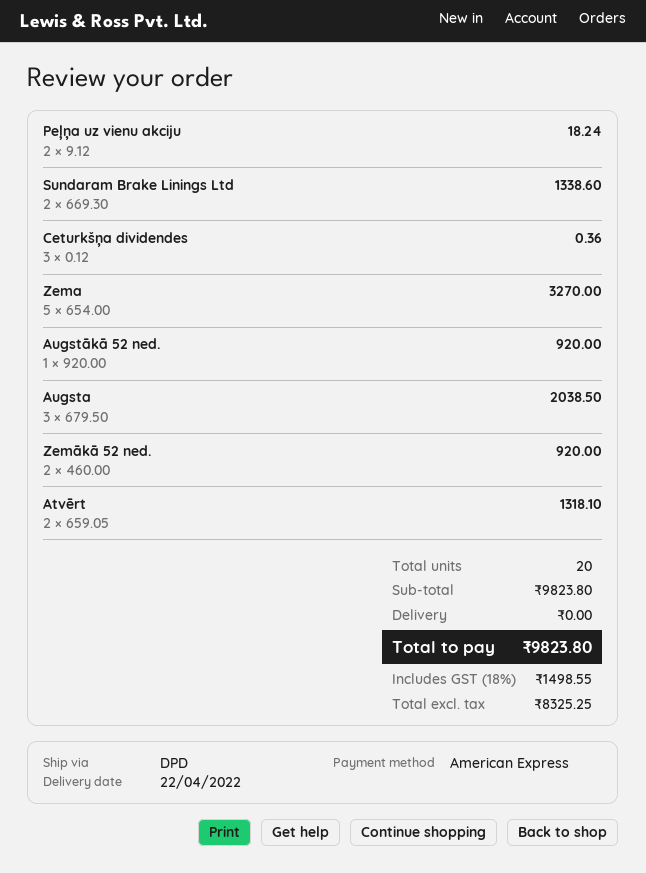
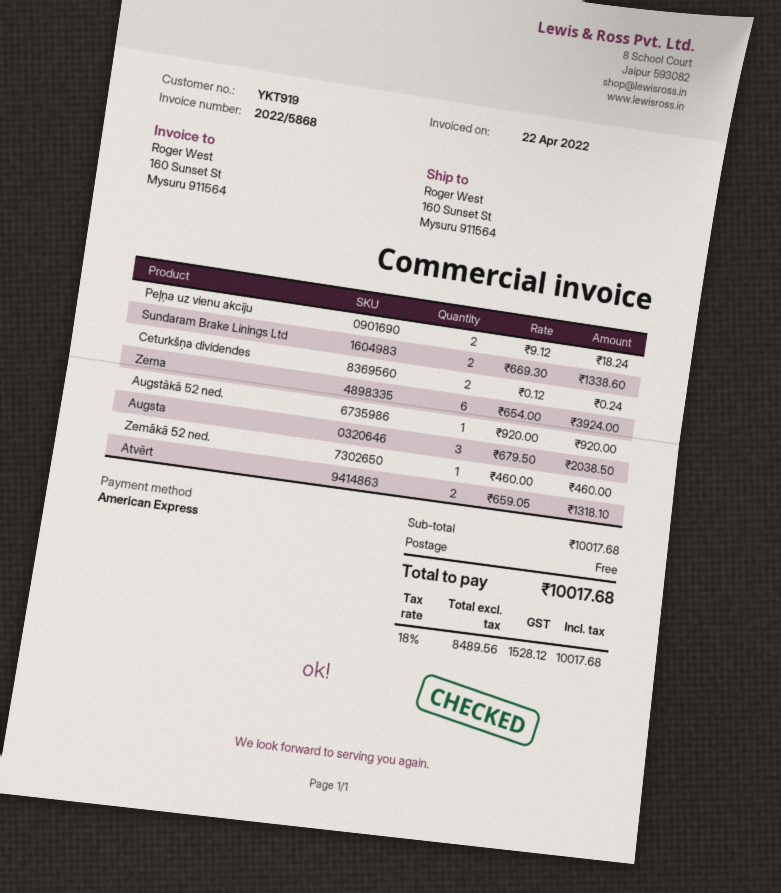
Ceturkšņa dividendes: 3 x 0.12 = 0.36 -> 2 x 0.12 = 0.24
Zema: 5 x 654.00 = 3270.00 -> 6 x 654.00 = 3924.00
Zemākā 52 ned.: 2 x 460.00 = 920.00 -> 1 x 460.00 = 460.00
subtotal: 9823.80 -> 10017.68
net: 8325.25 -> 8489.56
tax: 18% = 1498.55 -> 18% = 1528.12
total: 9823.80 -> 10017.68

